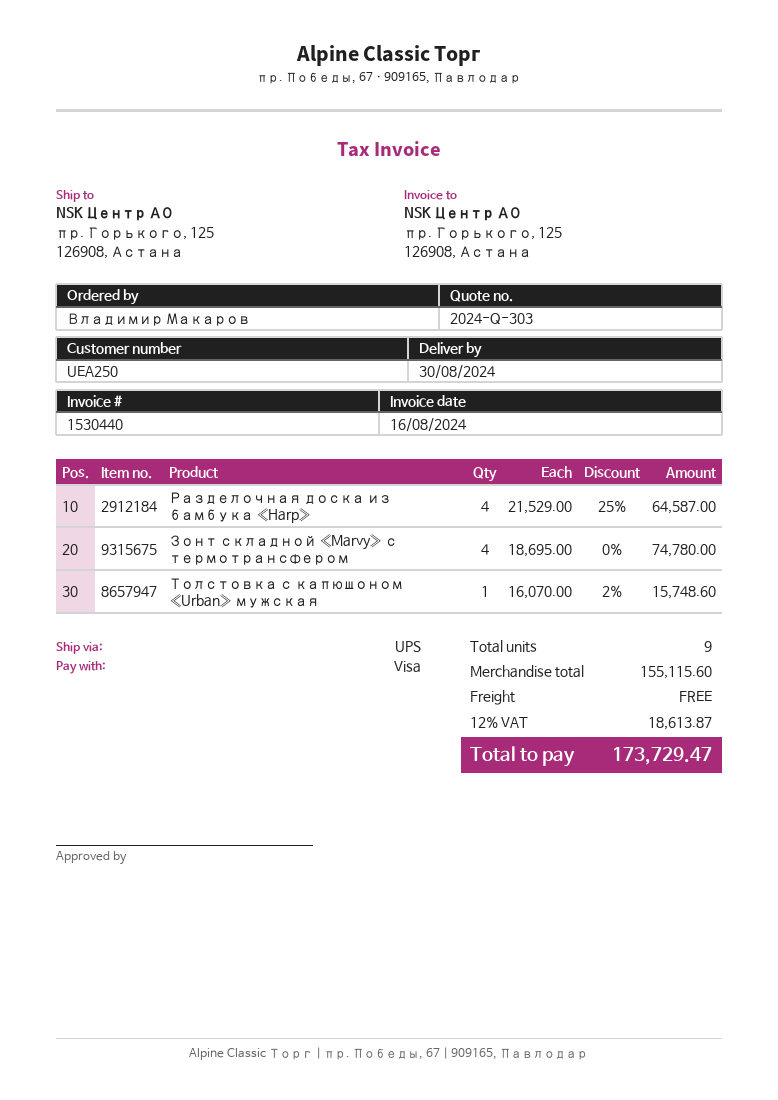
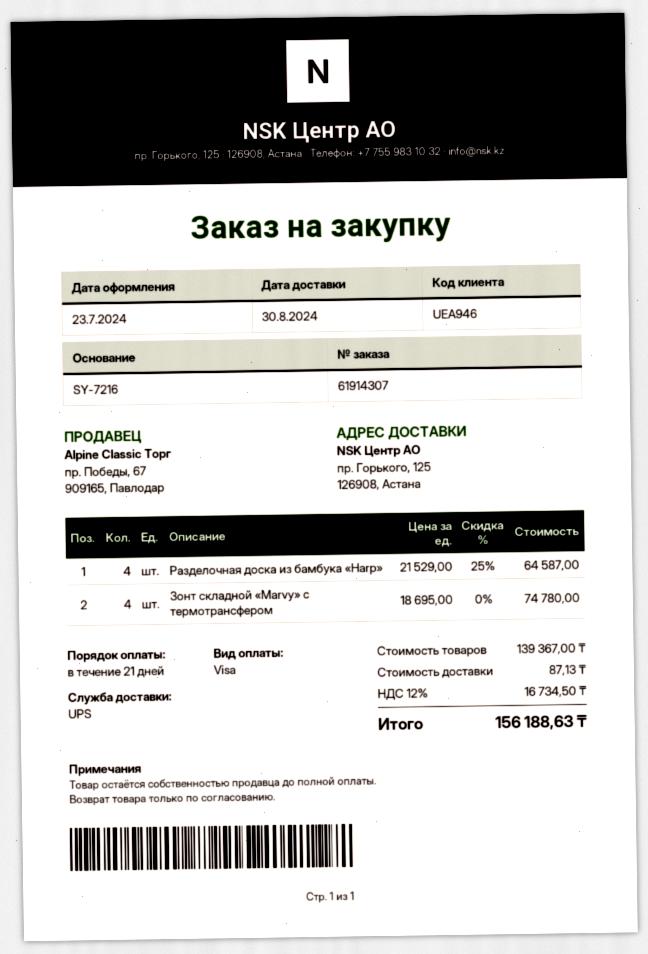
customer number: UEA250 -> UEA946
Толстовка с капюшоном «Urban» мужская: 1 x 16070.00 - 2% = 15748.60 -> none
subtotal: 155115.60 -> 139367.00
shipping: 0.00 -> 87.13
tax: 12% = 18613.87 -> 12% = 16734.50
total: 173729.47 -> 156188.63

